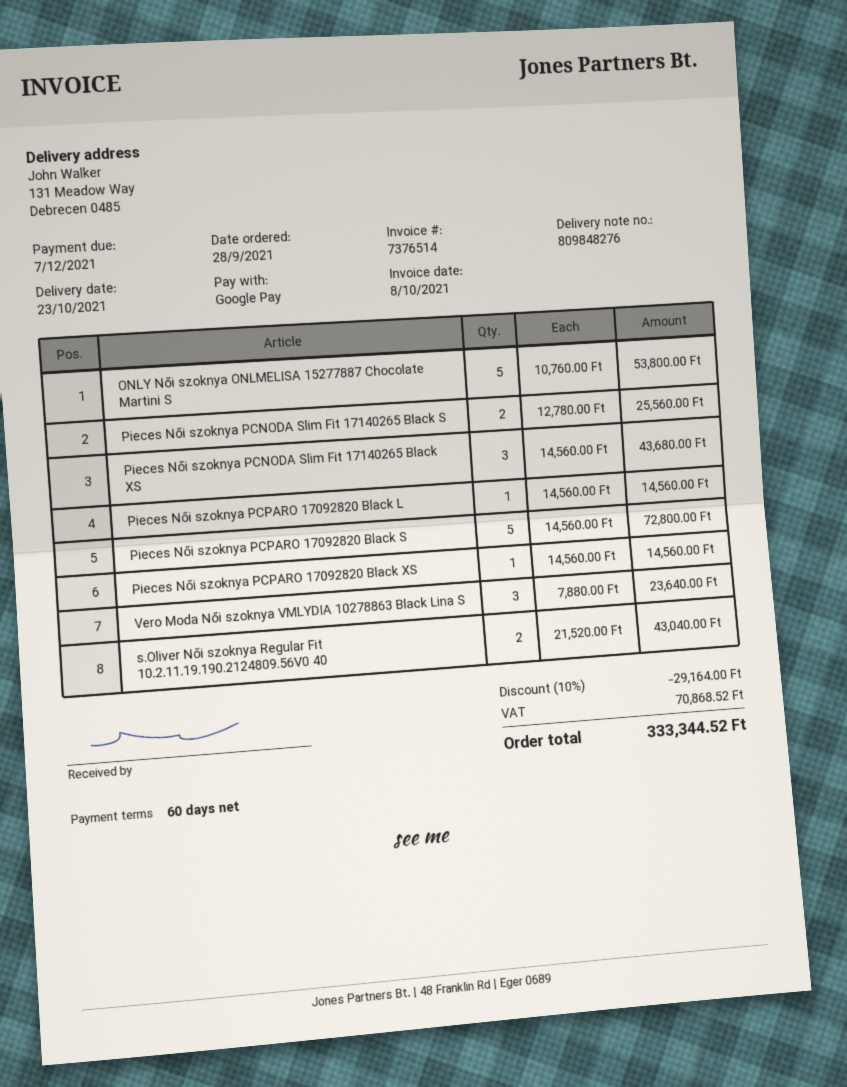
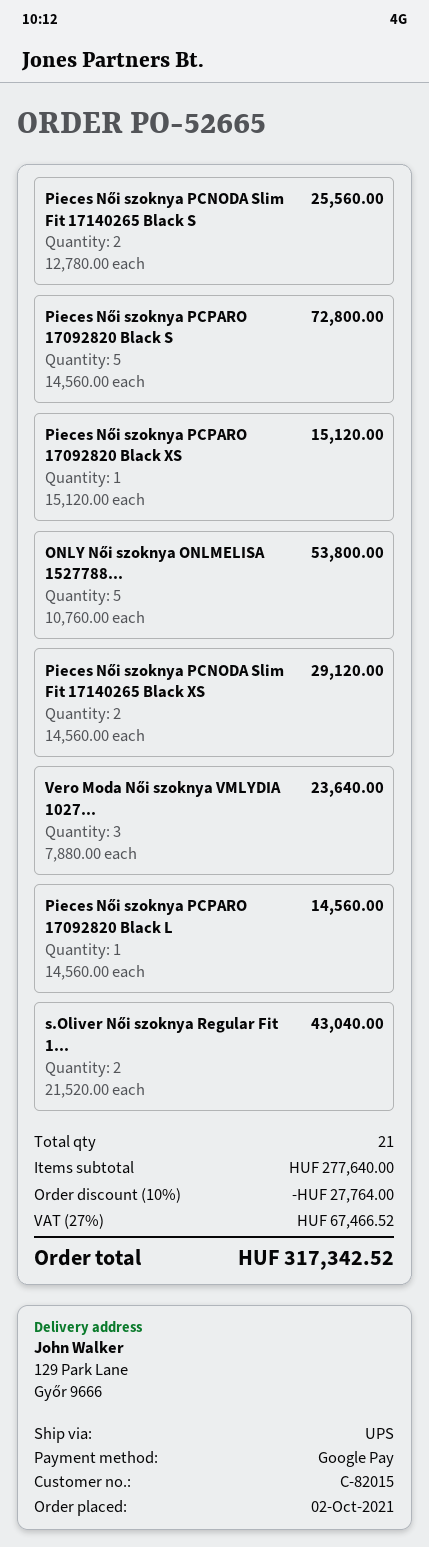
order date: 2021-09-28 -> 2021-10-02
ship to: 131 Meadow Way, Debrecen 0485 -> 129 Park Lane, Győr 9666
Pieces Női szoknya PCNODA Slim Fit 17140265 Black XS: 3 x 14560.00 = 43680.00 -> 2 x 14560.00 = 29120.00
Pieces Női szoknya PCPARO 17092820 Black XS: 1 x 14560.00 = 14560.00 -> 1 x 15120.00 = 15120.00
discount: 10% = 29164.00 -> 10% = 27764.00
tax: 70868.52 -> 67466.52
total: 333344.52 -> 317342.52

